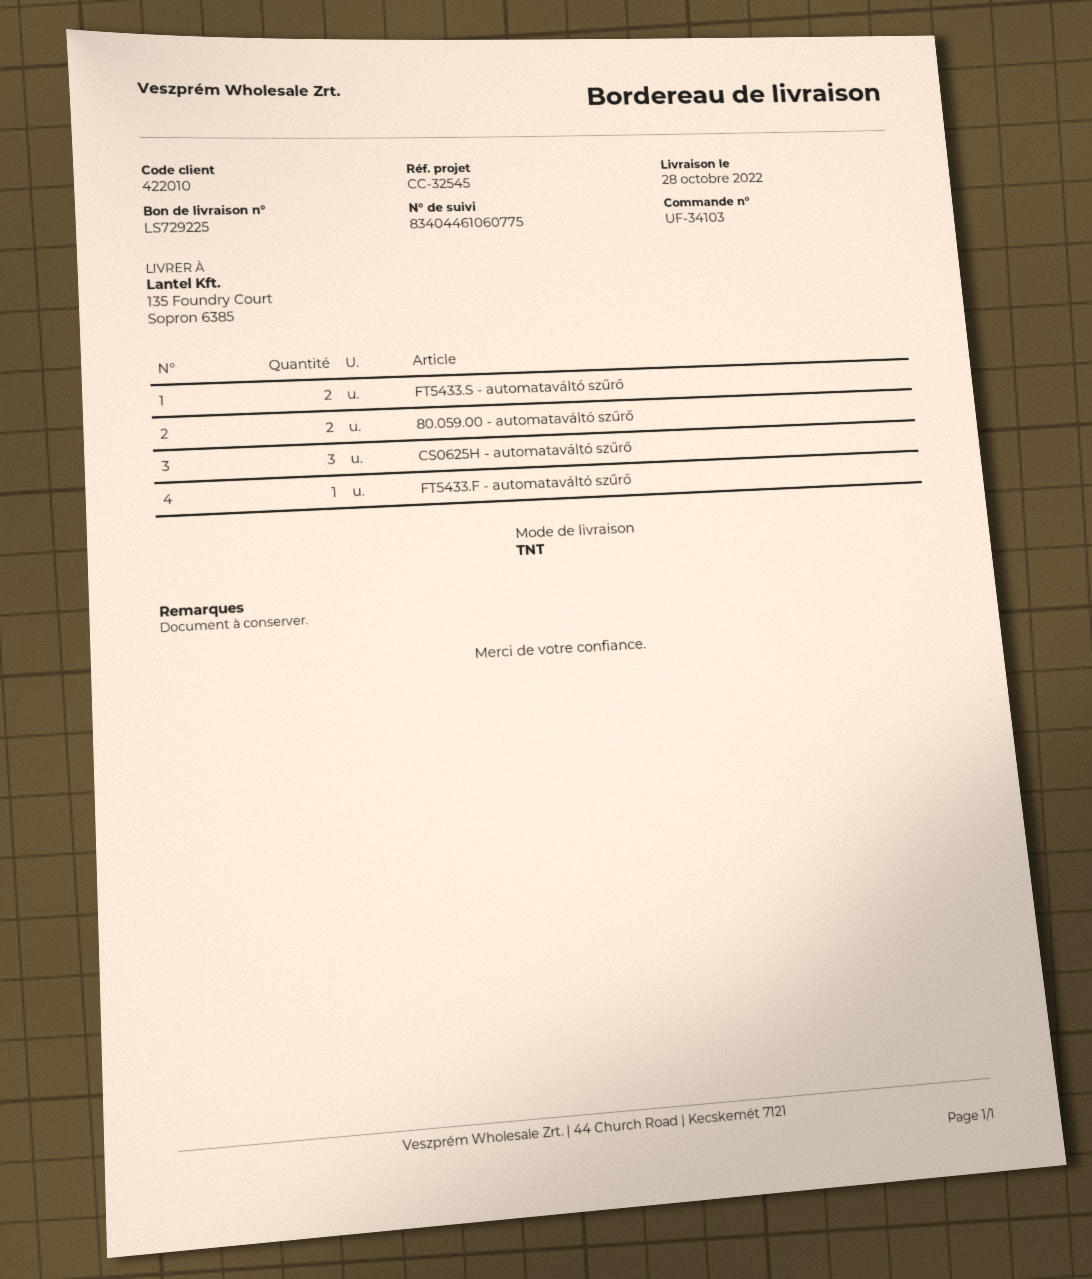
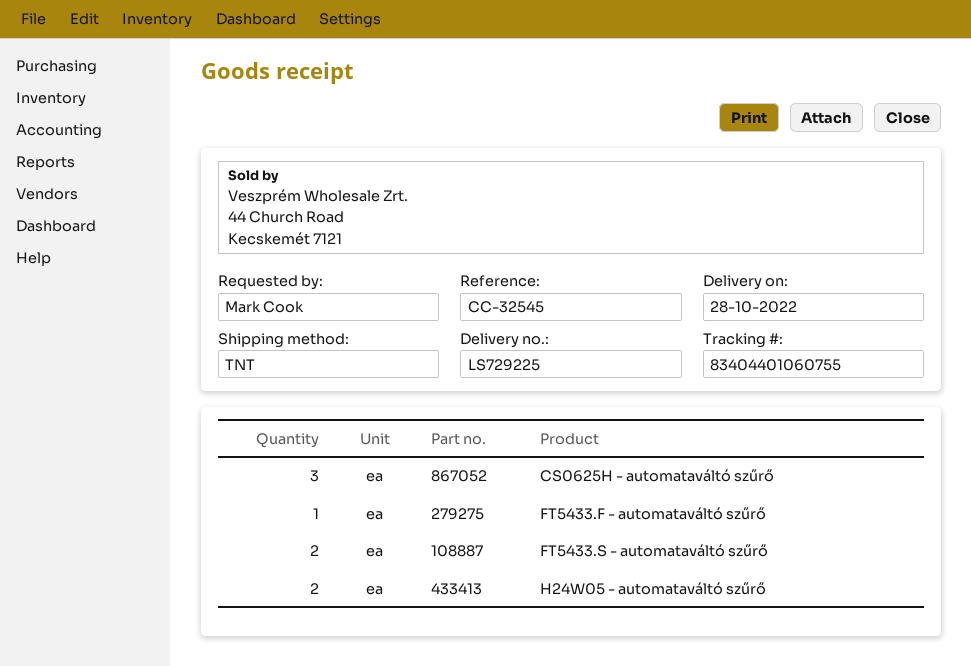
tracking number: 83404461060775 -> 83404401060755
80.059.00 - automataváltó szűrő: 2 -> none
H24W05 - automataváltó szűrő: none -> 2

